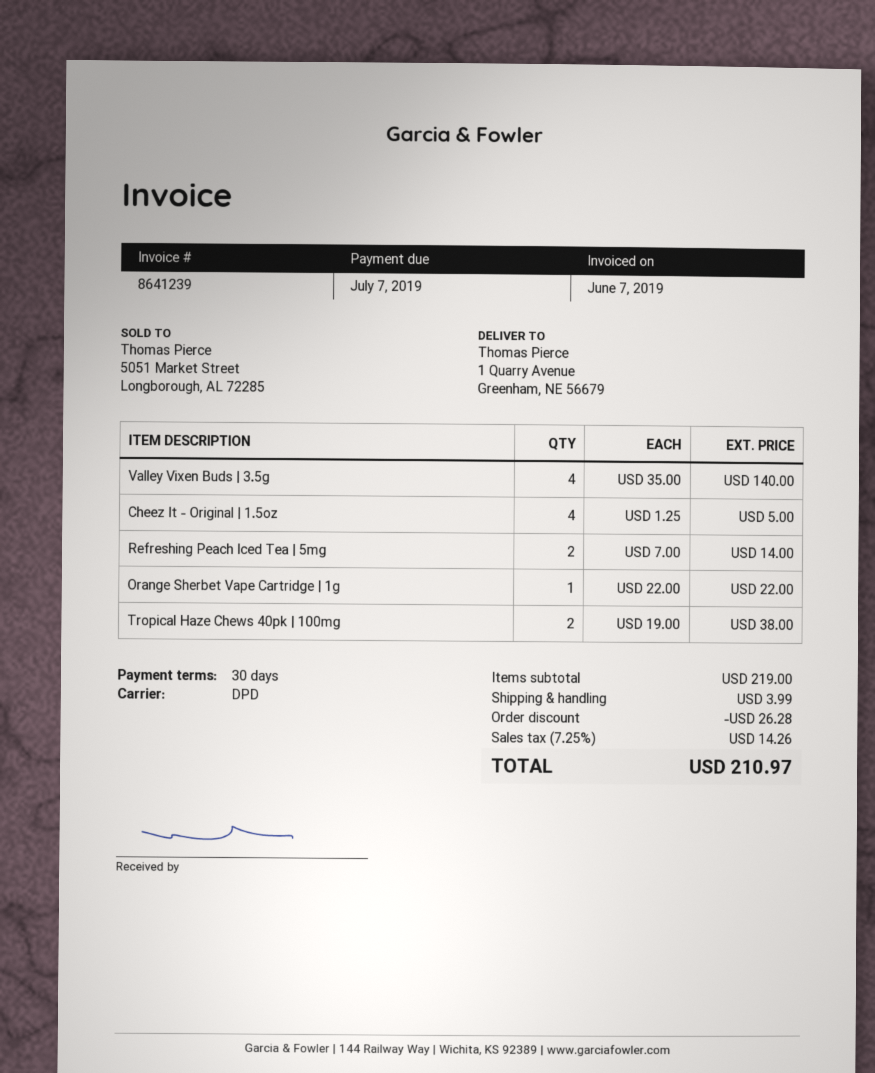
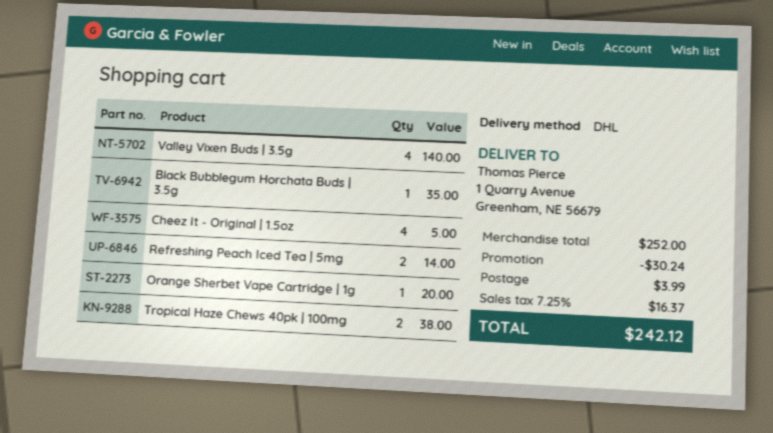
shipping method: DPD -> DHL
Orange Sherbet Vape Cartridge | 1g: 1 for 22.00 -> 1 for 20.00
Black Bubblegum Horchata Buds | 3.5g: none -> 1 for 35.00
subtotal: 219.00 -> 252.00
discount: 26.28 -> 30.24
tax: 7.25% = 14.26 -> 7.25% = 16.37
total: 210.97 -> 242.12

